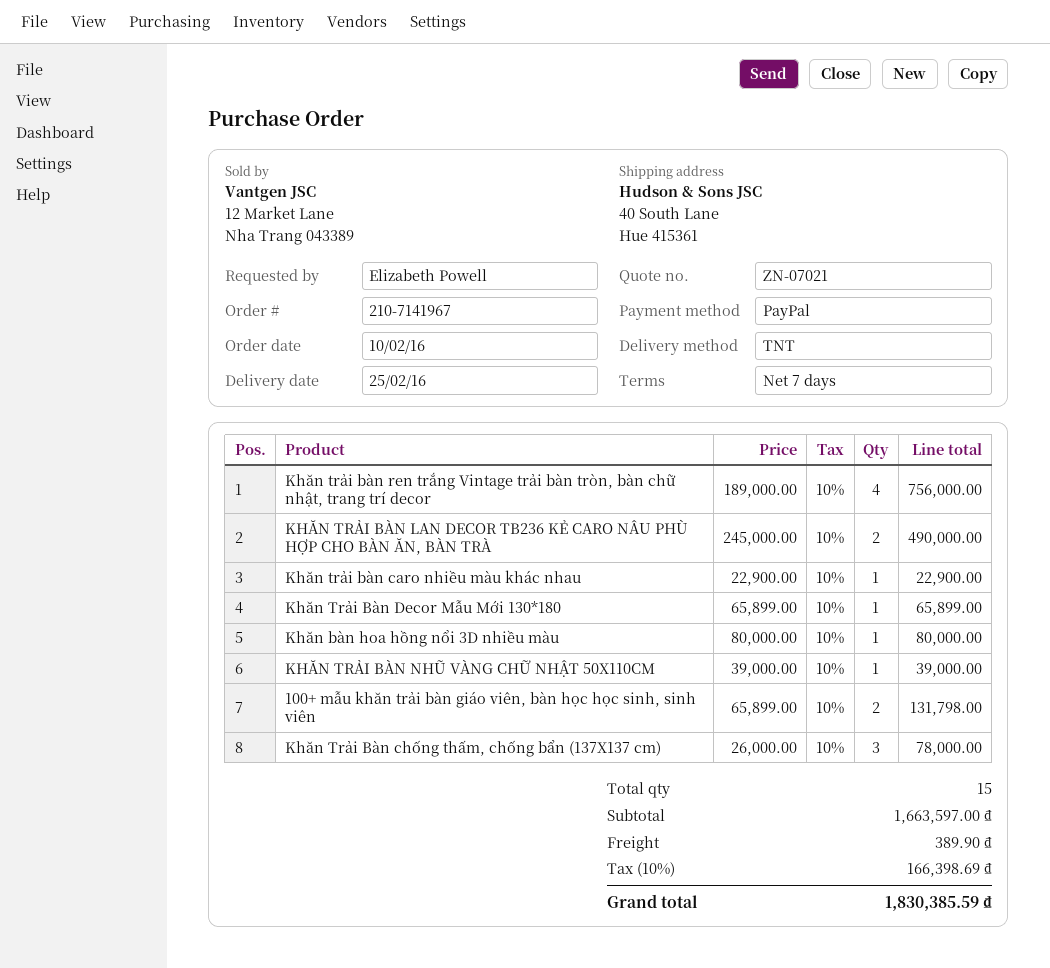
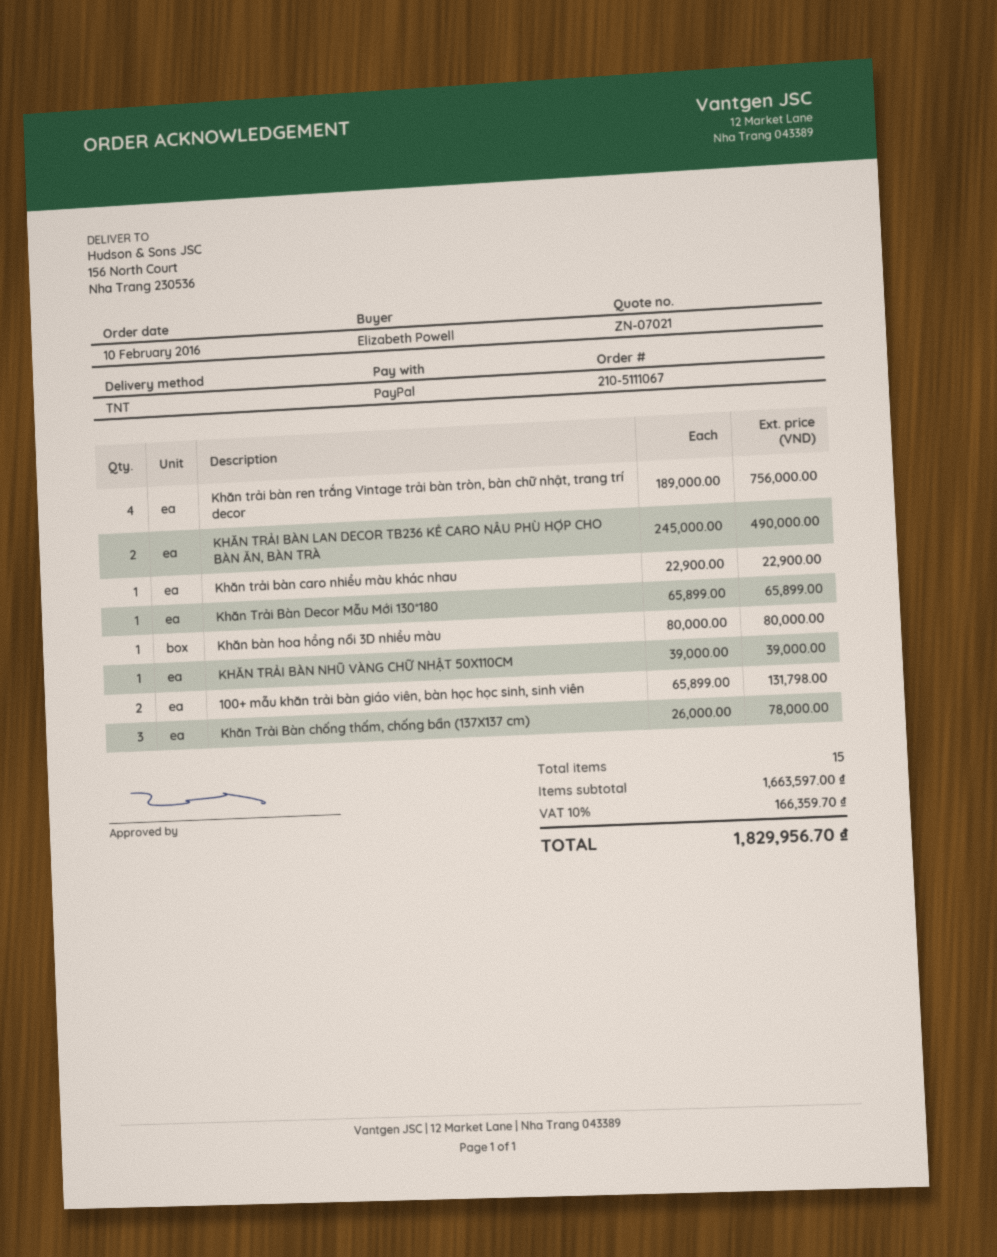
order number: 210-7141967 -> 210-5111067
ship to: 40 South Lane, Hue 415361 -> 156 North Court, Nha Trang 230536
shipping: 389.90 -> none
tax: 10% = 166398.69 -> 10% = 166359.70
total: 1830385.59 -> 1829956.70

